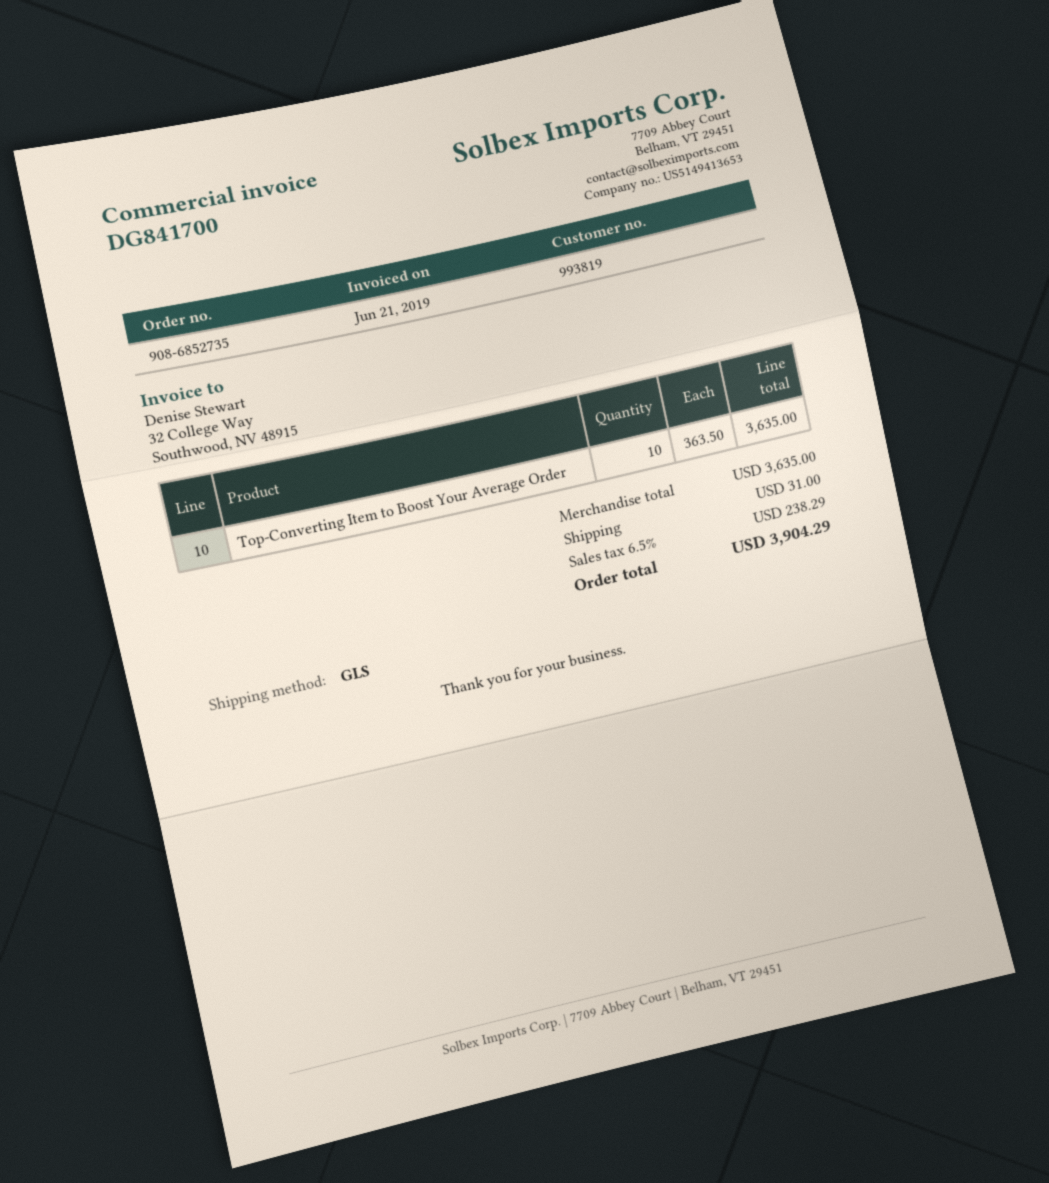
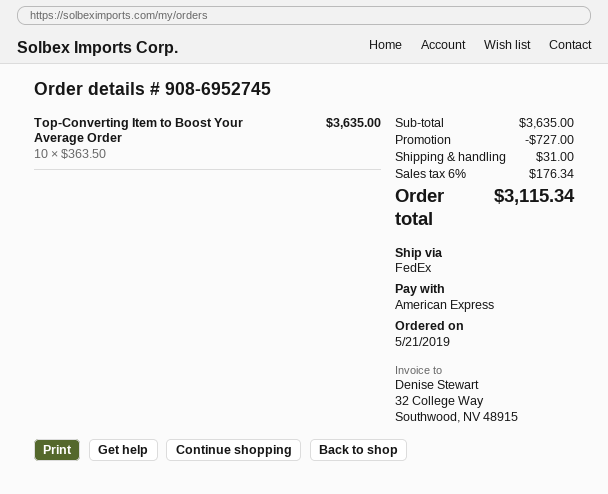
order number: 908-6852735 -> 908-6952745
shipping method: GLS -> FedEx
discount: none -> 727.00
tax: 6.5% = 238.29 -> 6% = 176.34
total: 3904.29 -> 3115.34

